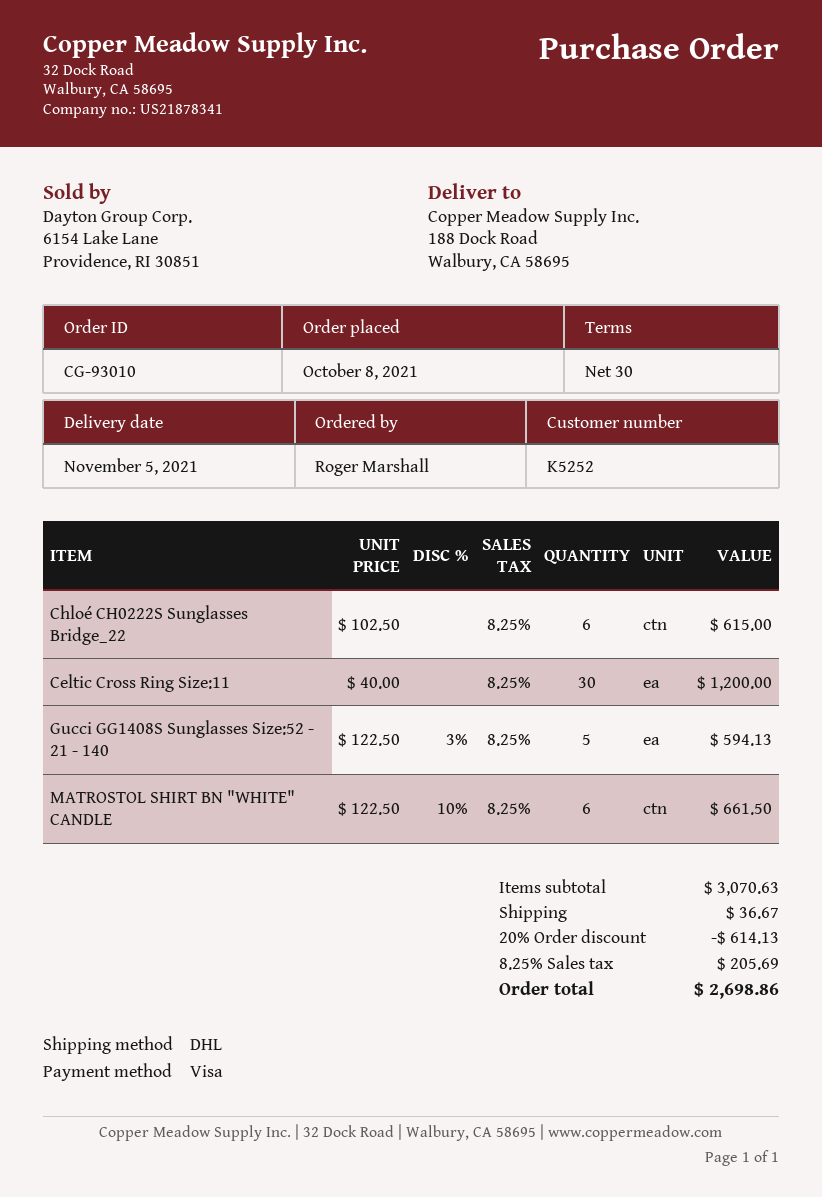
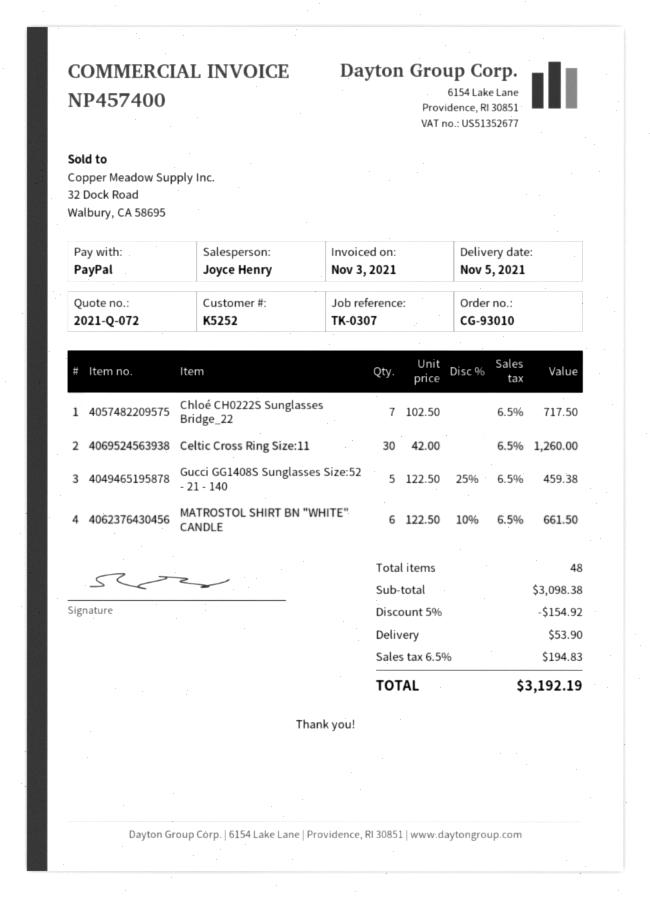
payment method: Visa -> PayPal
Chloé CH0222S Sunglasses Bridge_22: 6 x 102.50 = 615.00 -> 7 x 102.50 = 717.50
Celtic Cross Ring Size:11: 30 x 40.00 = 1200.00 -> 30 x 42.00 = 1260.00
Gucci GG1408S Sunglasses Size:52 - 21 - 140: 5 x 122.50 - 3% = 594.13 -> 5 x 122.50 - 25% = 459.38
subtotal: 3070.63 -> 3098.38
discount: 20% = 614.13 -> 5% = 154.92
shipping: 36.67 -> 53.90
tax: 8.25% = 205.69 -> 6.5% = 194.83
total: 2698.86 -> 3192.19

